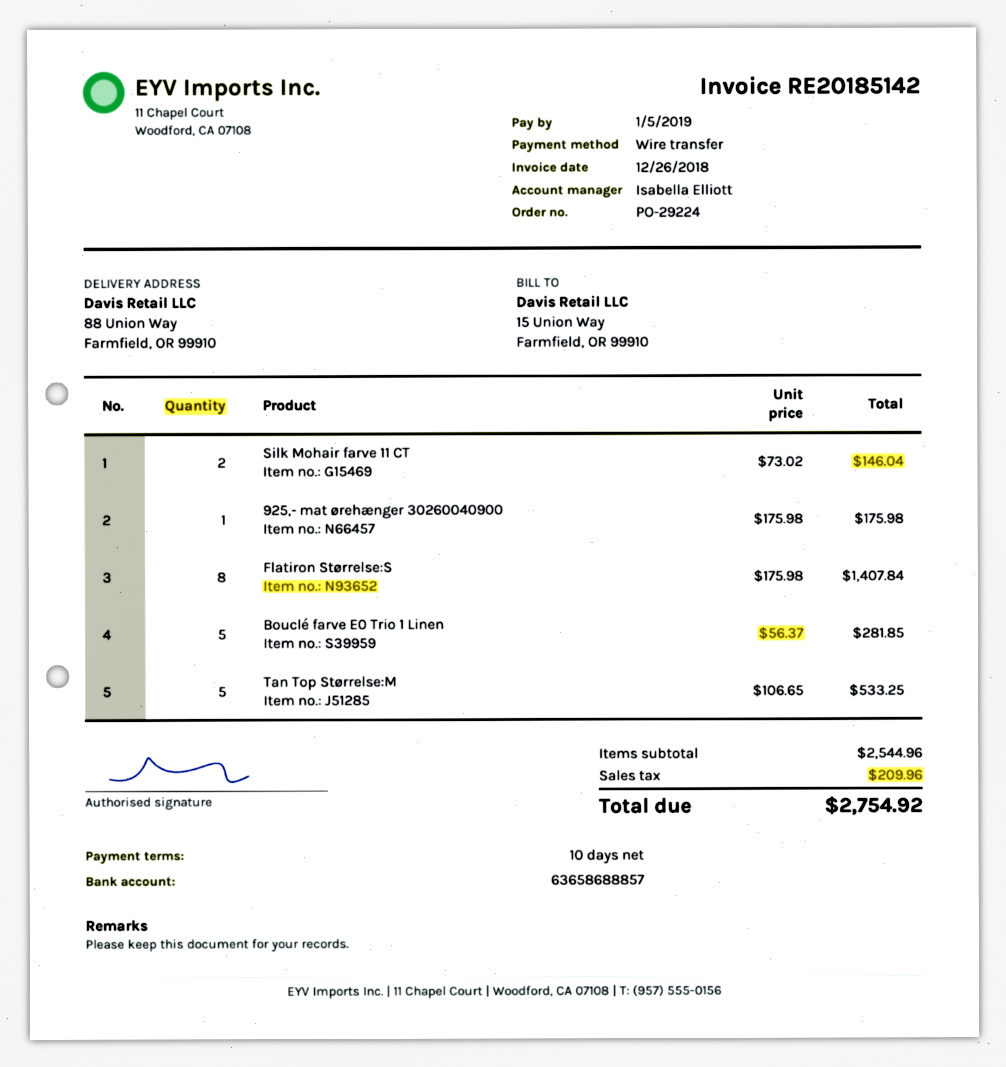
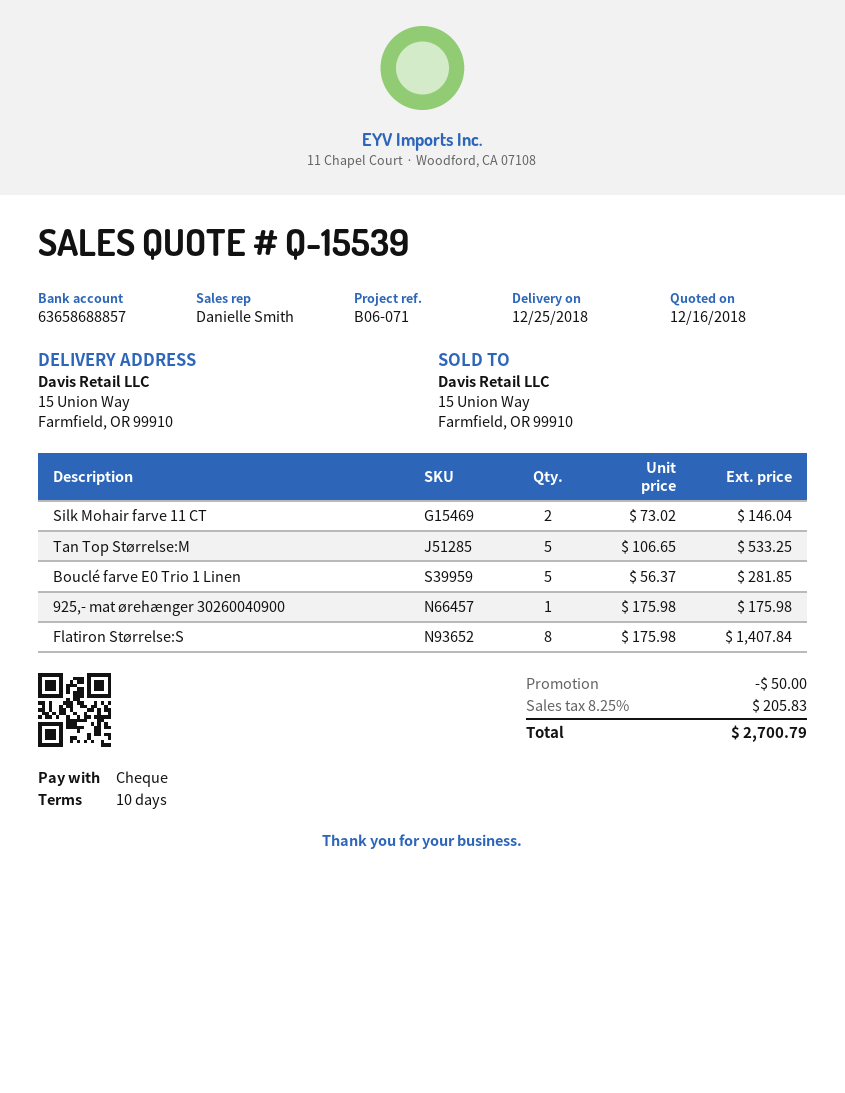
sales rep: Isabella Elliott -> Danielle Smith
payment method: bank transfer -> cheque
ship to: 88 Union Way, Farmfield, OR 99910 -> 15 Union Way, Farmfield, OR 99910
discount: none -> 50.00
tax: 209.96 -> 205.83
total: 2754.92 -> 2700.79

